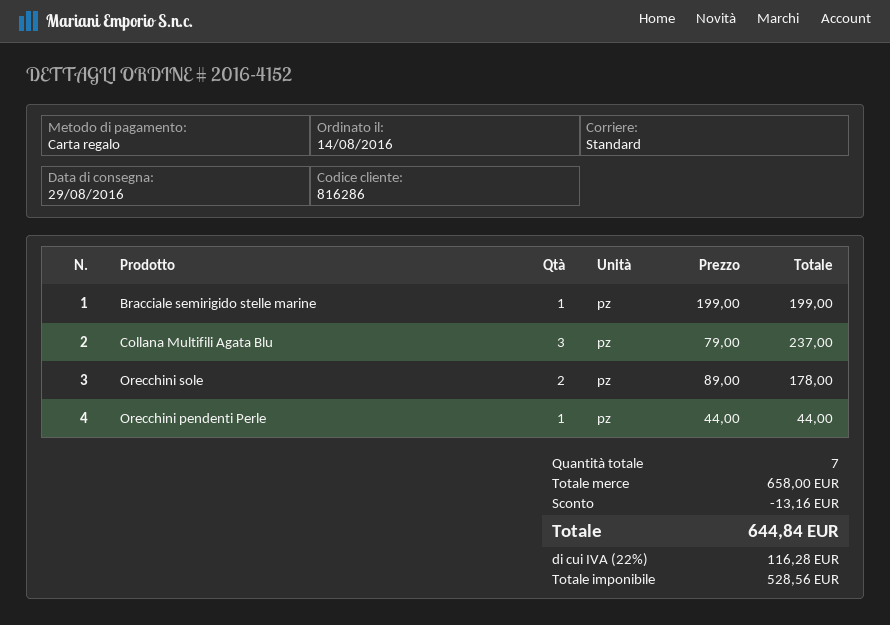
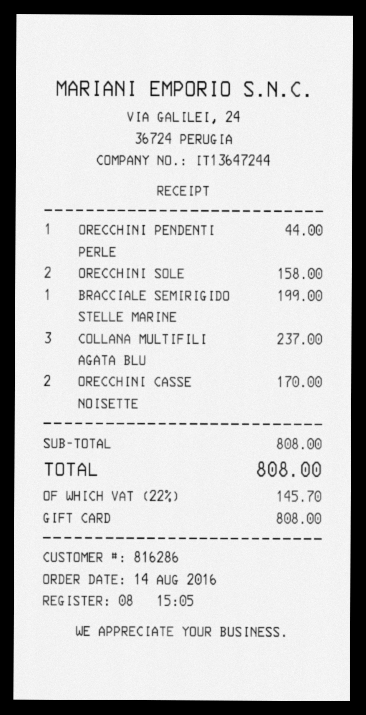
Orecchini sole: 2 for 178.00 -> 2 for 158.00
ORECCHINI CASSE NOISETTE: none -> 2 for 170.00
subtotal: 658.00 -> 808.00
discount: 13.16 -> none
tax: 22% = 116.28 -> 22% = 145.70
total: 644.84 -> 808.00

